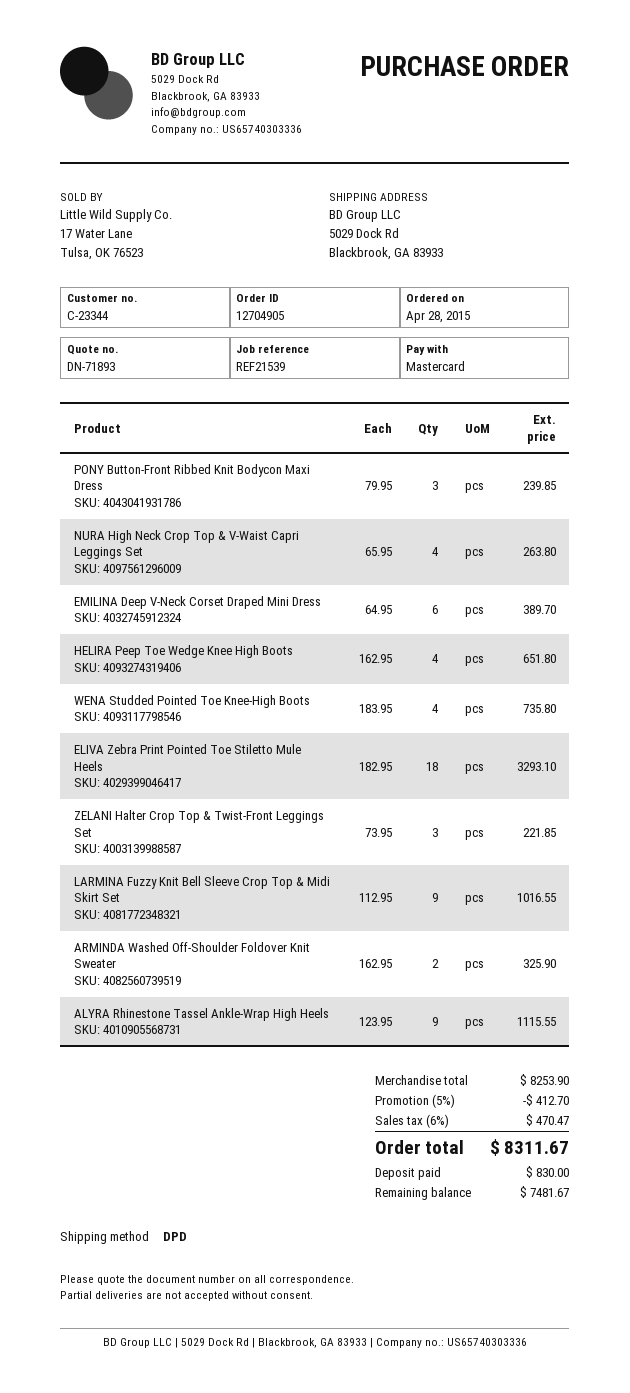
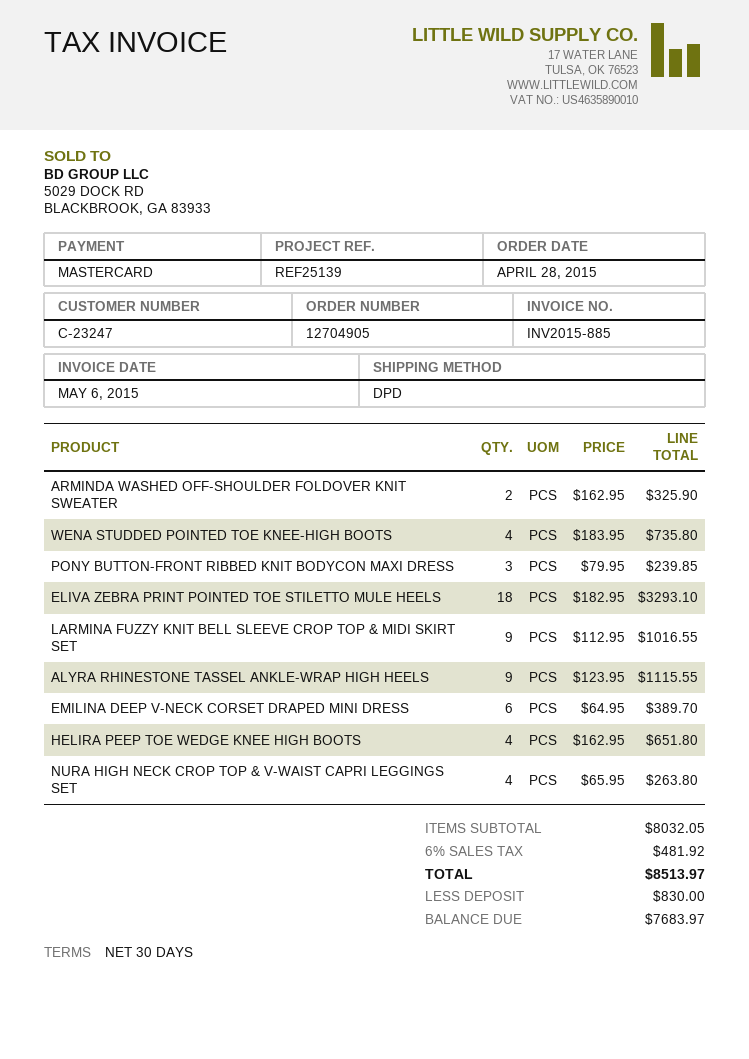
customer number: C-23344 -> C-23247
reference: REF21539 -> REF25139
ZELANI Halter Crop Top & Twist-Front Leggings Set: 3 x 73.95 = 221.85 -> none
subtotal: 8253.90 -> 8032.05
discount: 5% = 412.70 -> none
tax: 6% = 470.47 -> 6% = 481.92
total: 8311.67 -> 8513.97
balance: 7481.67 -> 7683.97

